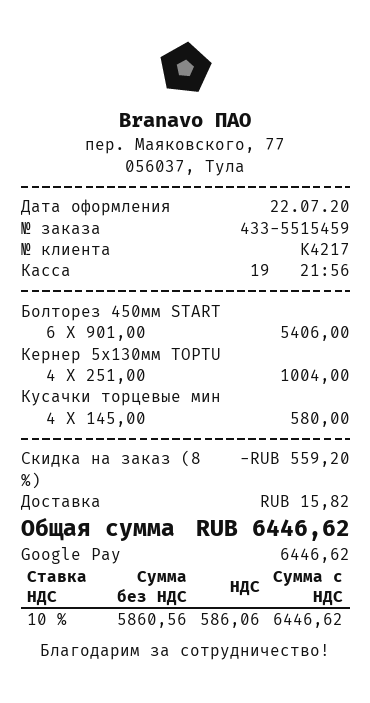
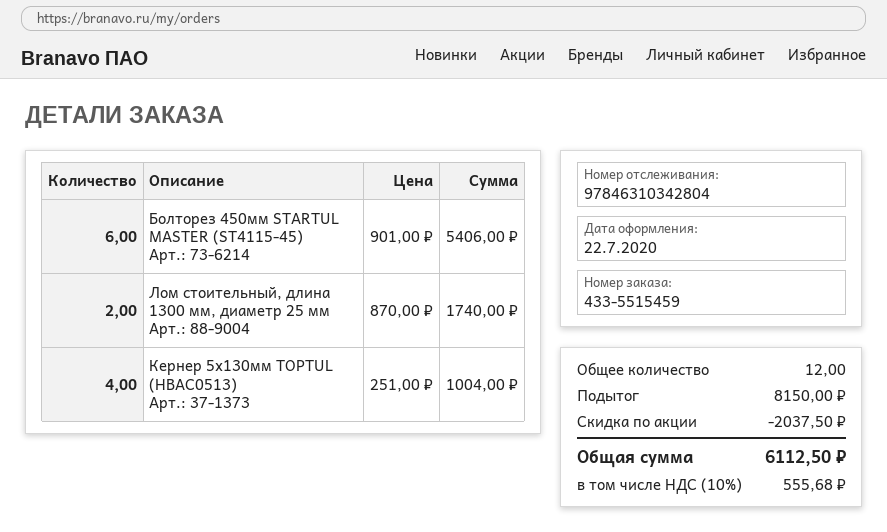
Кусачки торцевые мин: 4 x 145.00 = 580.00 -> none
Лом стоительный, длина 1300 мм, диаметр 25 мм: none -> 2 x 870.00 = 1740.00
discount: 559.20 -> 2037.50
shipping: 15.82 -> none
tax: 10% = 586.06 -> 10% = 555.68
total: 6446.62 -> 6112.50

